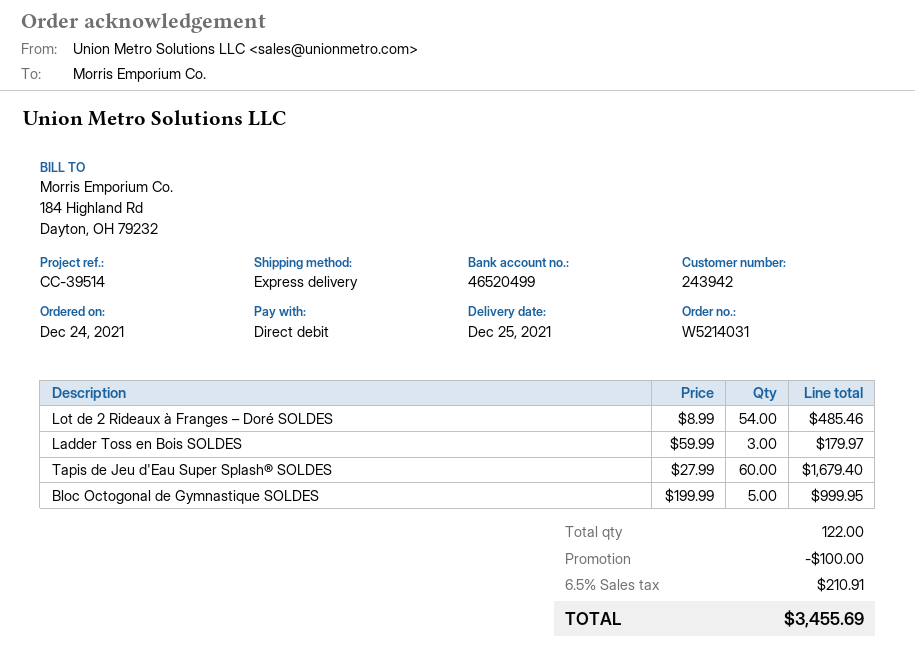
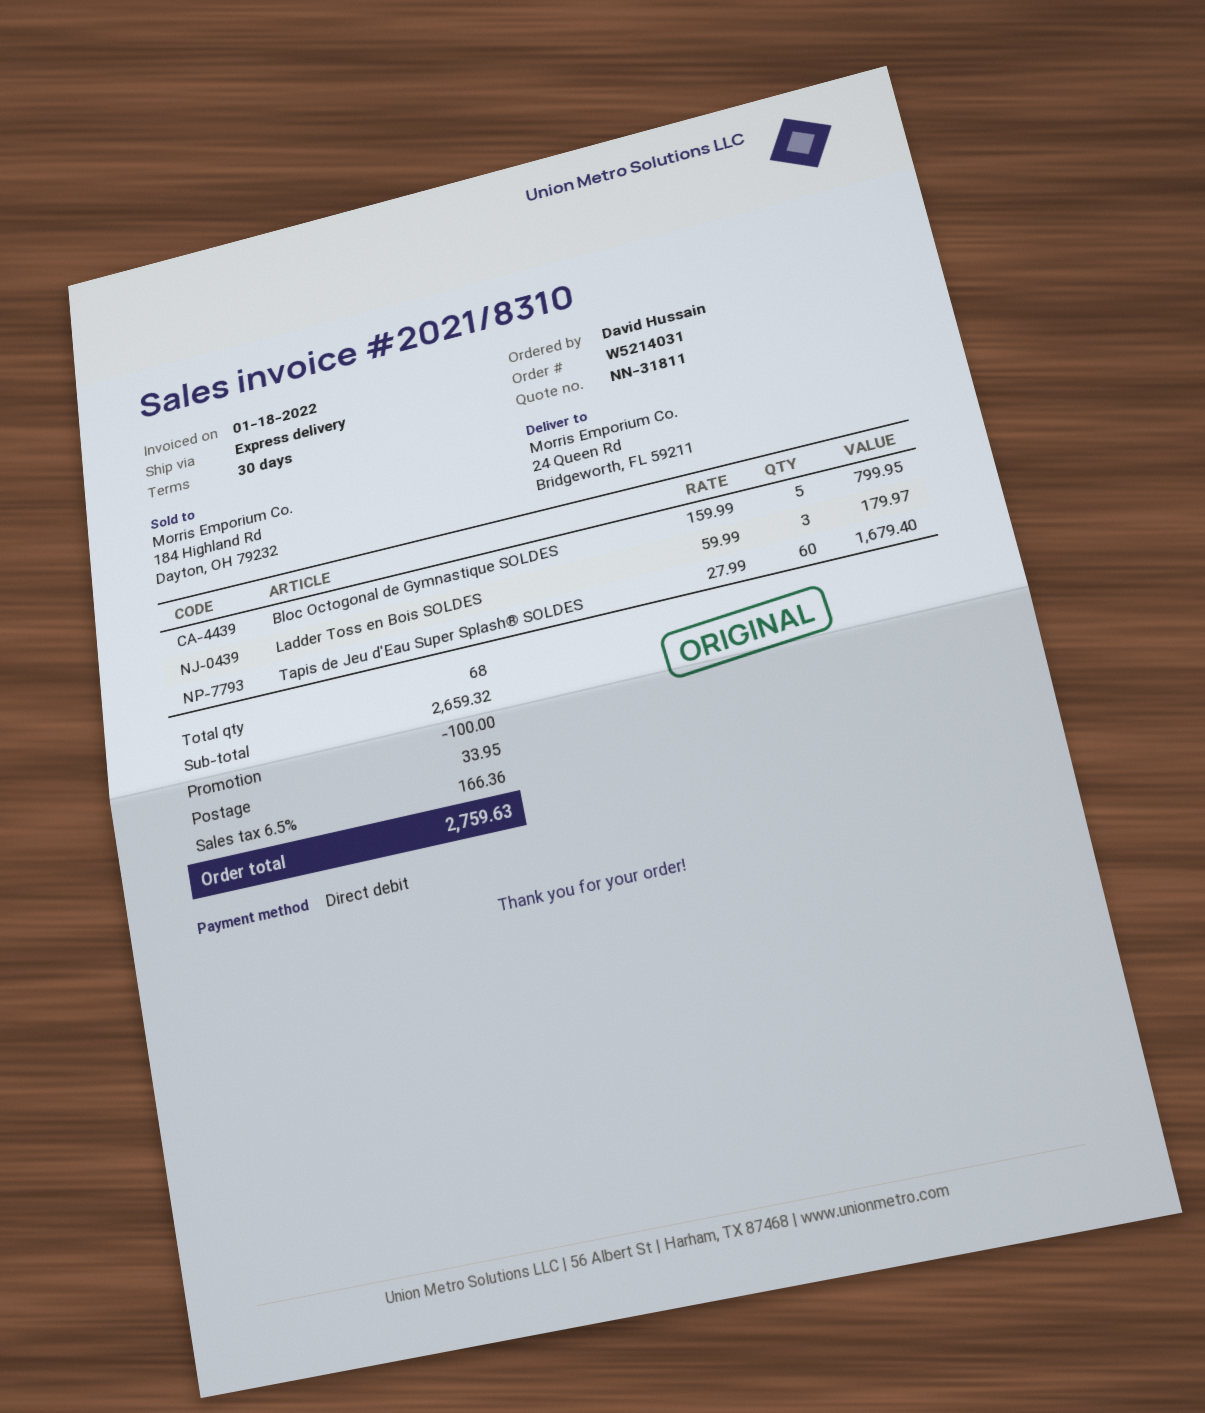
Lot de 2 Rideaux à Franges – Doré SOLDES: 54 x 8.99 = 485.46 -> none
Bloc Octogonal de Gymnastique SOLDES: 5 x 199.99 = 999.95 -> 5 x 159.99 = 799.95
total quantity: 122 -> 68
shipping: none -> 33.95
tax: 6.5% = 210.91 -> 6.5% = 166.36
total: 3455.69 -> 2759.63

